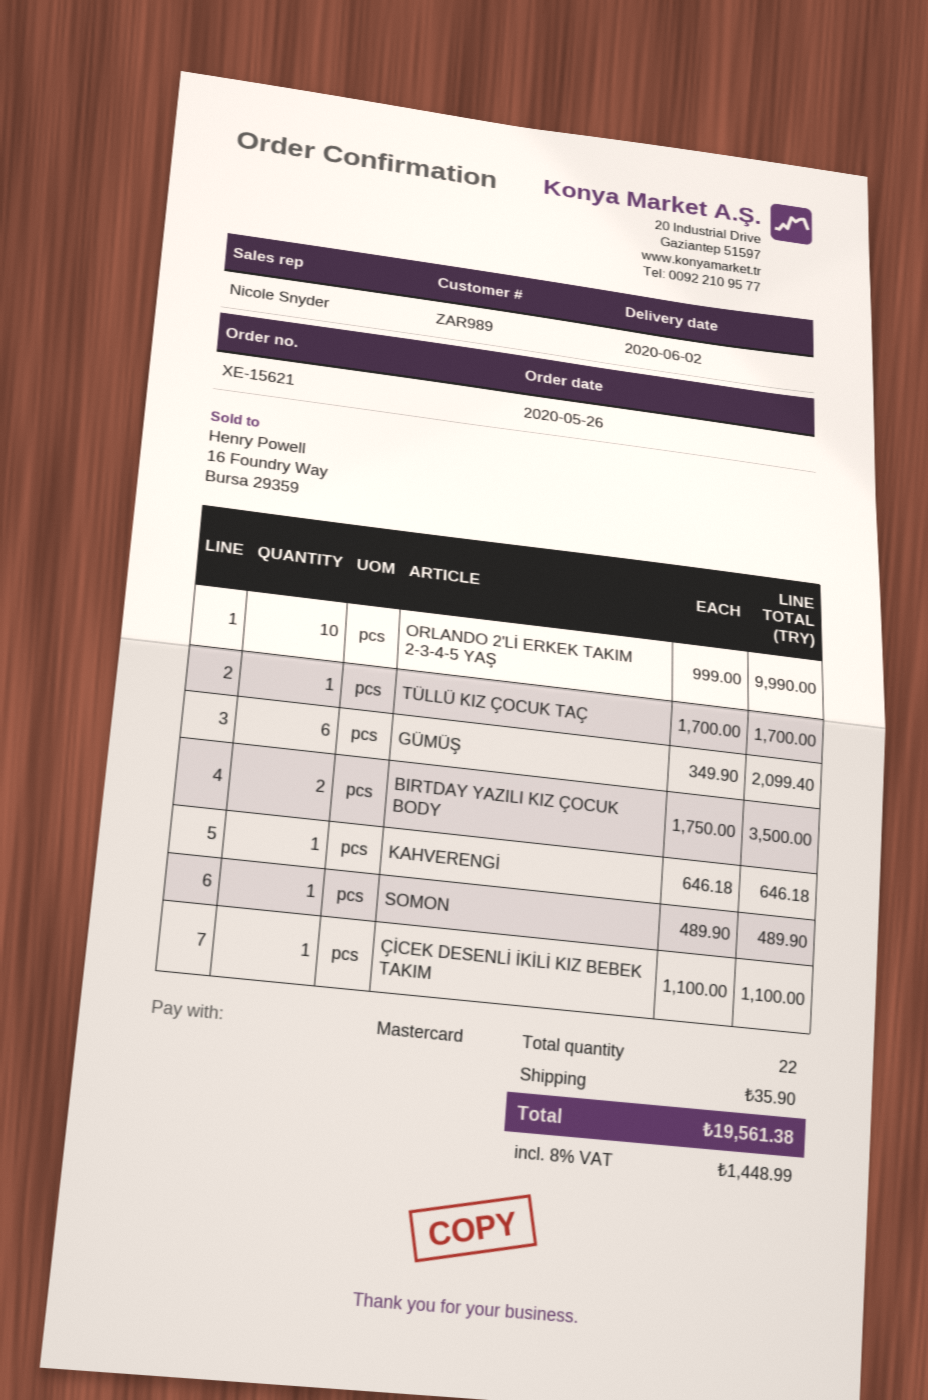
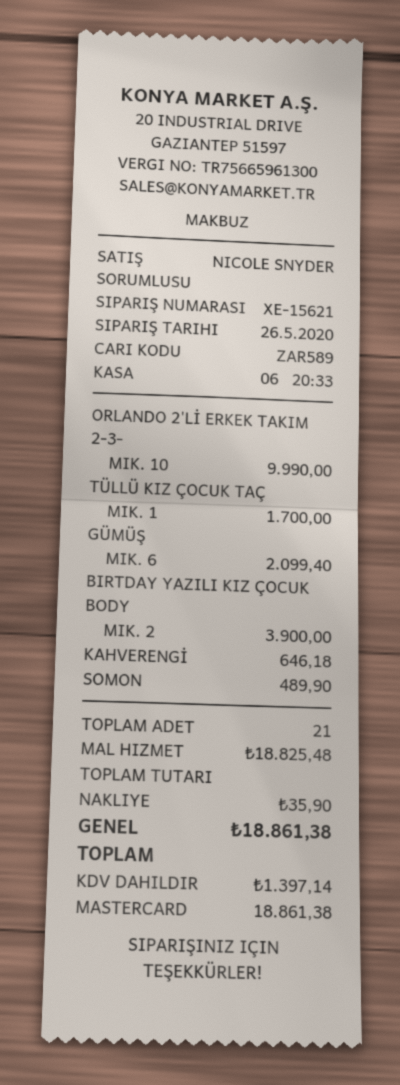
customer number: ZAR989 -> ZAR589
BIRTDAY YAZILI KIZ ÇOCUK BODY: 2 for 3500.00 -> 2 for 3900.00
ÇİCEK DESENLİ İKİLİ KIZ BEBEK TAKIM: 1 for 1100.00 -> none
total quantity: 22 -> 21
tax: 1448.99 -> 1397.14
total: 19561.38 -> 18861.38

